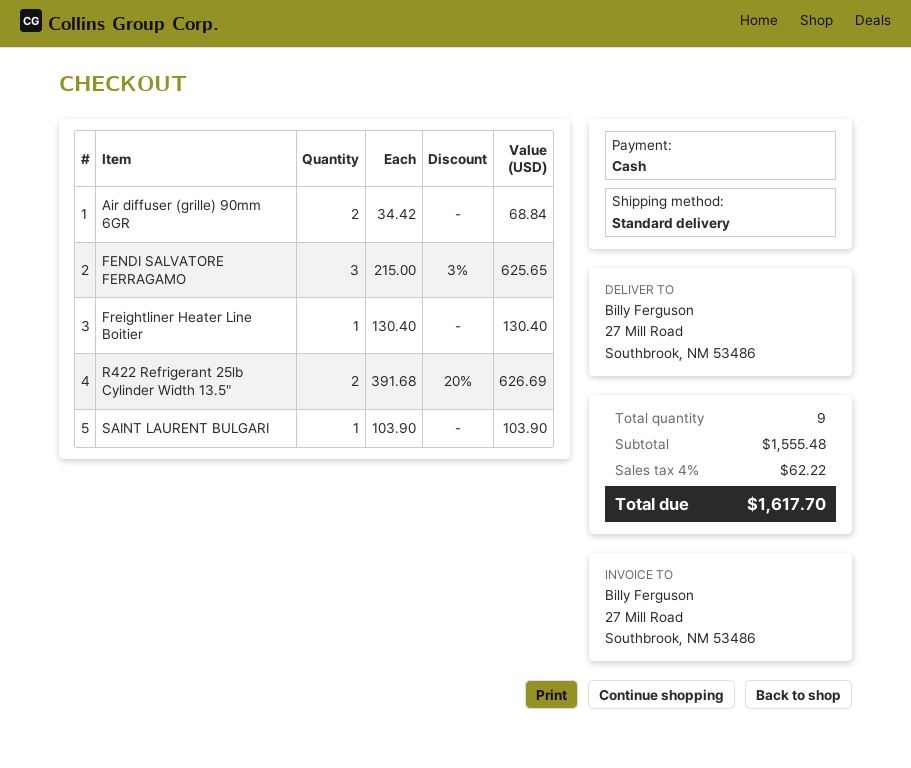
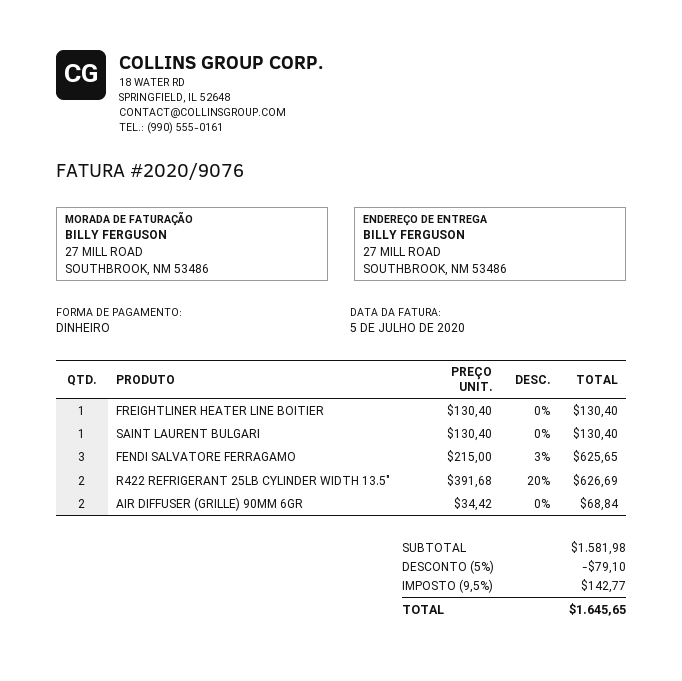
SAINT LAURENT BULGARI: 1 x 103.90 = 103.90 -> 1 x 130.40 = 130.40
subtotal: 1555.48 -> 1581.98
discount: none -> 5% = 79.10
tax: 4% = 62.22 -> 9.5% = 142.77
total: 1617.70 -> 1645.65

